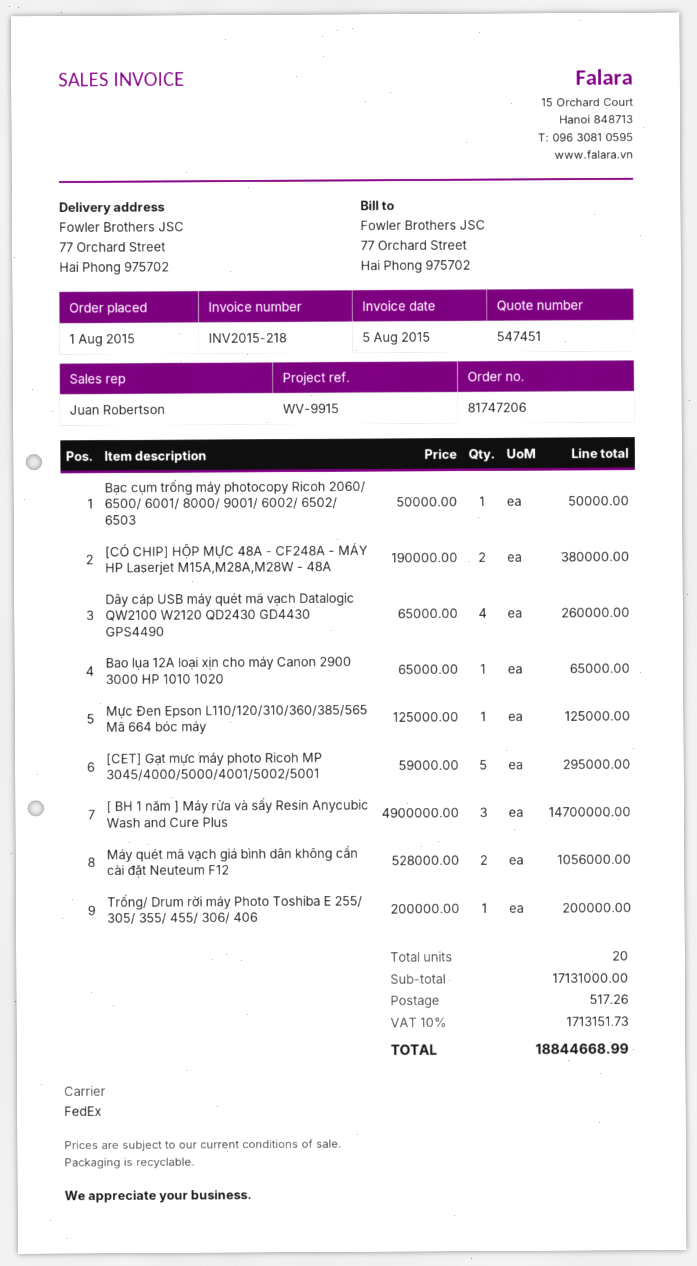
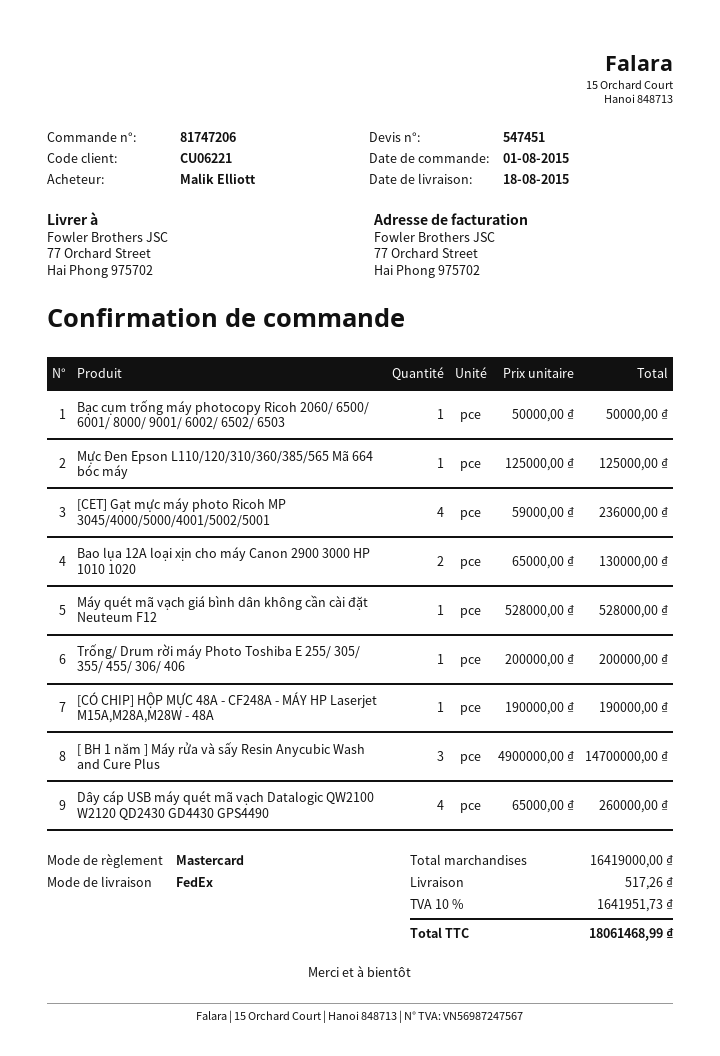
[CÓ CHIP] HỘP MỰC 48A - CF248A - MÁY HP Laserjet M15A,M28A,M28W - 48A: 2 x 190000.00 = 380000.00 -> 1 x 190000.00 = 190000.00
Bao lụa 12A loại xịn cho máy Canon 2900 3000 HP 1010 1020: 1 x 65000.00 = 65000.00 -> 2 x 65000.00 = 130000.00
[CET] Gạt mực máy photo Ricoh MP 3045/4000/5000/4001/5002/5001: 5 x 59000.00 = 295000.00 -> 4 x 59000.00 = 236000.00
Máy quét mã vạch giá bình dân không cần cài đặt Neuteum F12: 2 x 528000.00 = 1056000.00 -> 1 x 528000.00 = 528000.00
subtotal: 17131000.00 -> 16419000.00
tax: 10% = 1713151.73 -> 10% = 1641951.73
total: 18844668.99 -> 18061468.99

